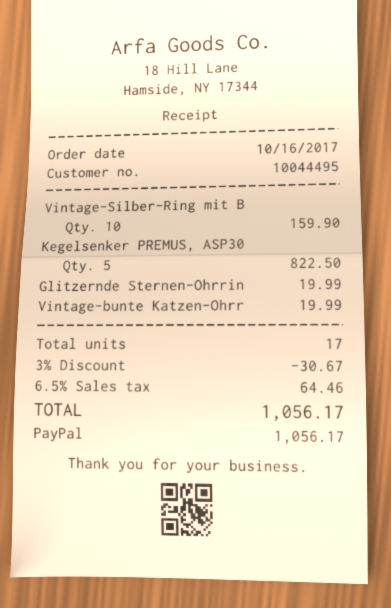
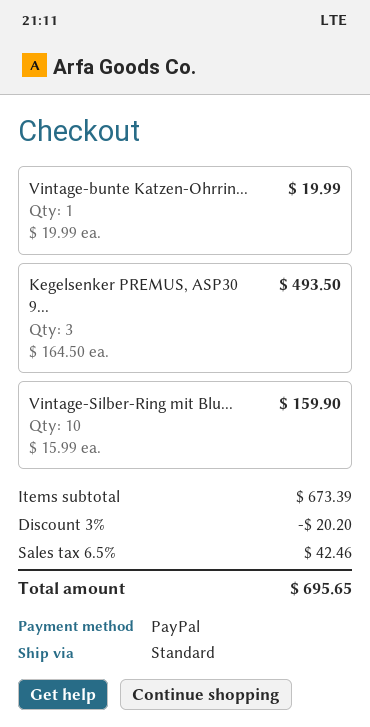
Kegelsenker PREMUS, ASP30: 5 for 822.50 -> 3 for 493.50
Glitzernde Sternen-Ohrrin: 1 for 19.99 -> none
discount: 3% = 30.67 -> 3% = 20.20
tax: 6.5% = 64.46 -> 6.5% = 42.46
total: 1056.17 -> 695.65

